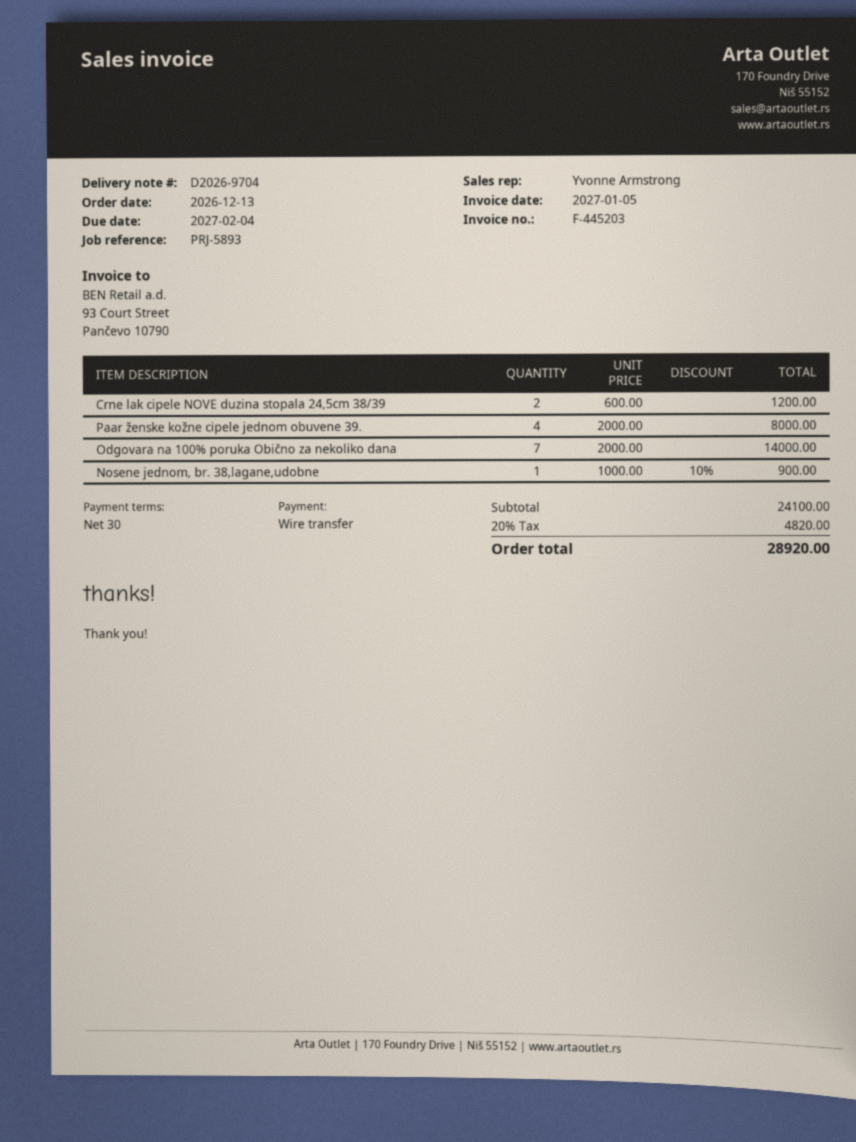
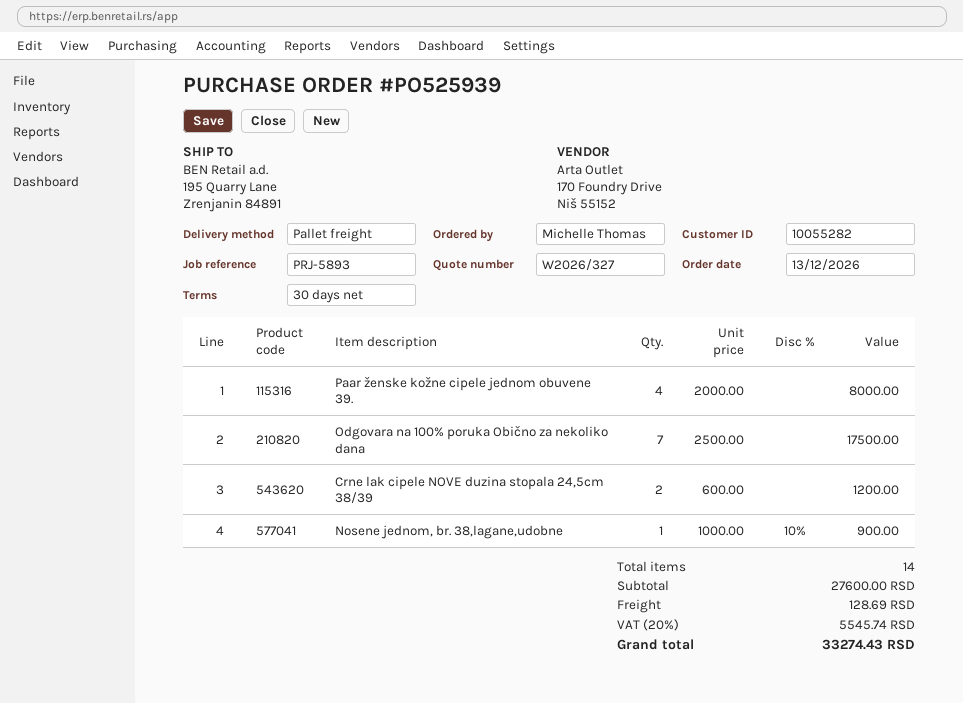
Odgovara na 100% poruka Obično za nekoliko dana: 7 x 2000.00 = 14000.00 -> 7 x 2500.00 = 17500.00
subtotal: 24100.00 -> 27600.00
shipping: none -> 128.69
tax: 20% = 4820.00 -> 20% = 5545.74
total: 28920.00 -> 33274.43

